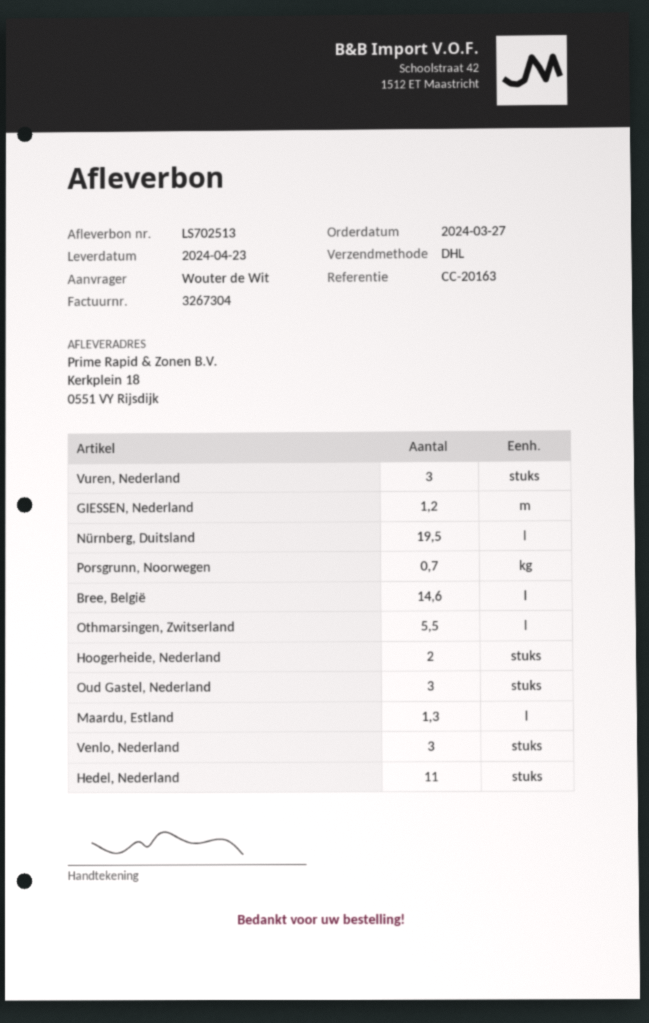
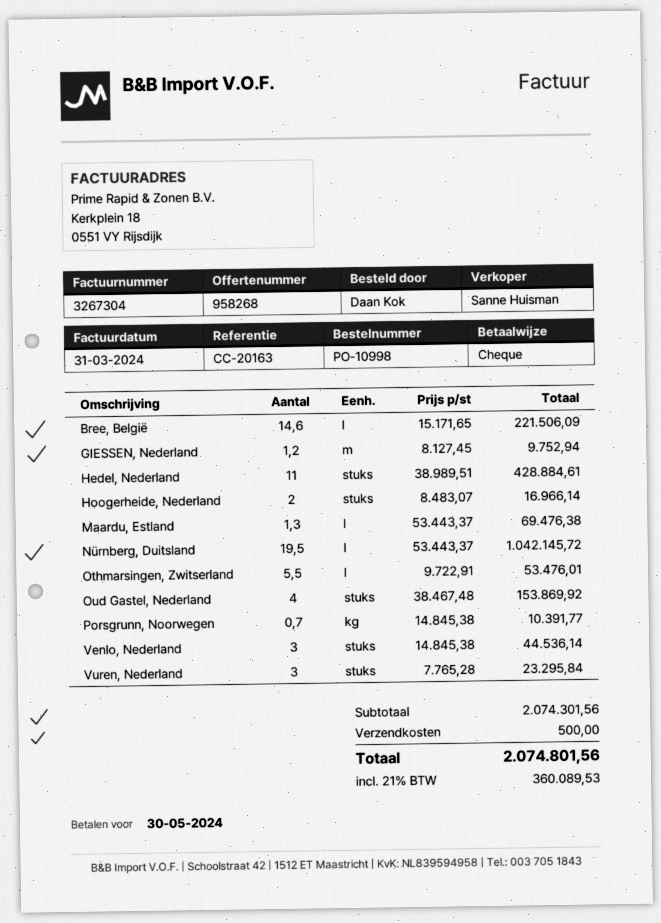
ordered by: Wouter de Wit -> Daan Kok
Oud Gastel, Nederland: 3 -> 4

